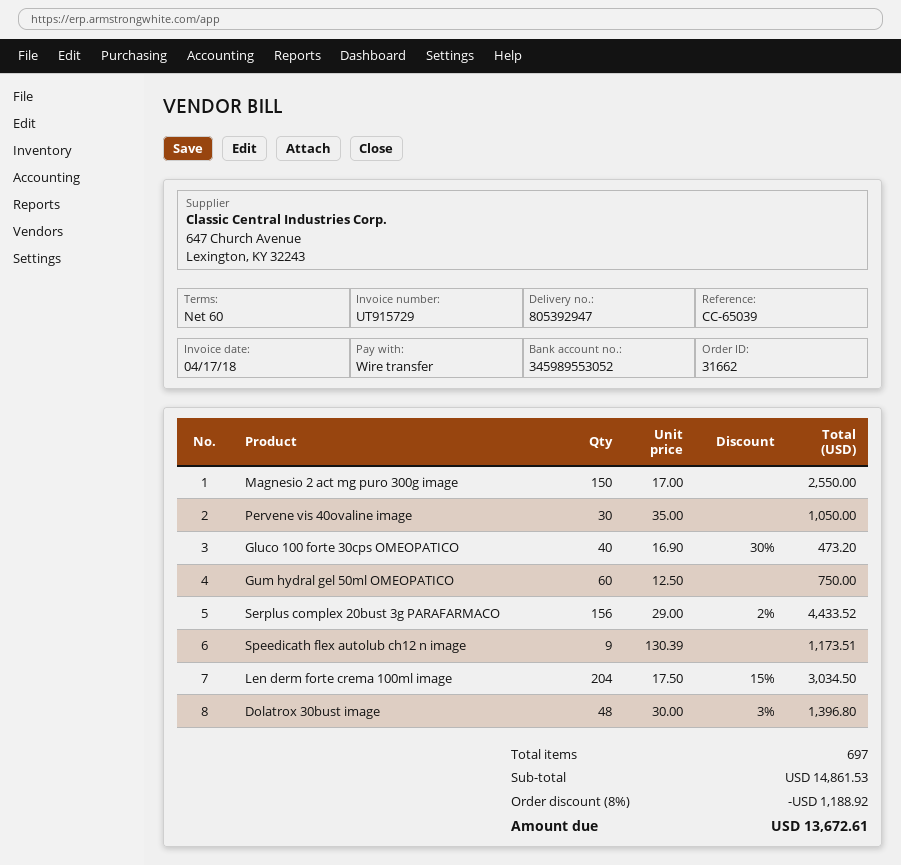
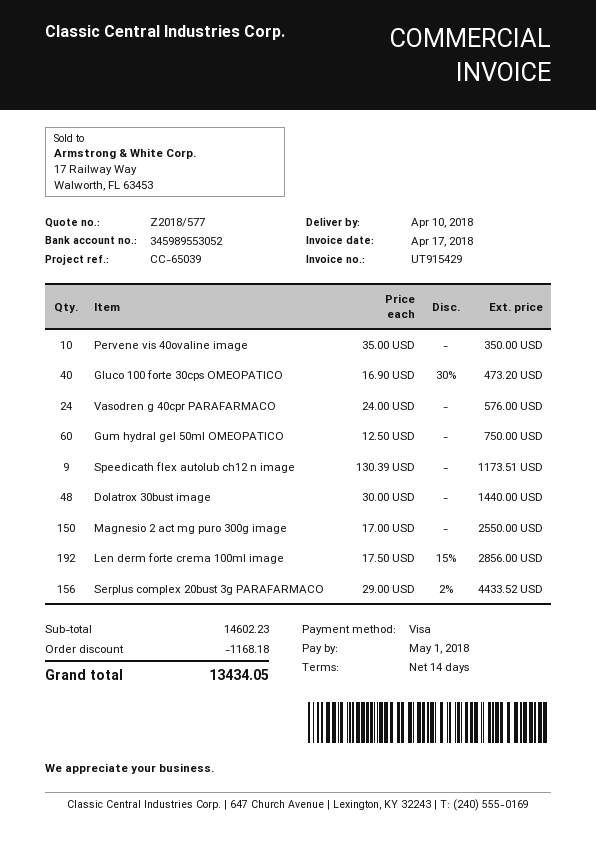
invoice number: UT915729 -> UT915429
payment terms: 60 days -> 14 days
payment method: bank transfer -> Visa
Pervene vis 40ovaline image: 30 x 35.00 = 1050.00 -> 10 x 35.00 = 350.00
Len derm forte crema 100ml image: 204 x 17.50 - 15% = 3034.50 -> 192 x 17.50 - 15% = 2856.00
Dolatrox 30bust image: 48 x 30.00 - 3% = 1396.80 -> 48 x 30.00 = 1440.00
Vasodren g 40cpr PARAFARMACO: none -> 24 x 24.00 = 576.00
subtotal: 14861.53 -> 14602.23
discount: 1188.92 -> 1168.18
total: 13672.61 -> 13434.05

